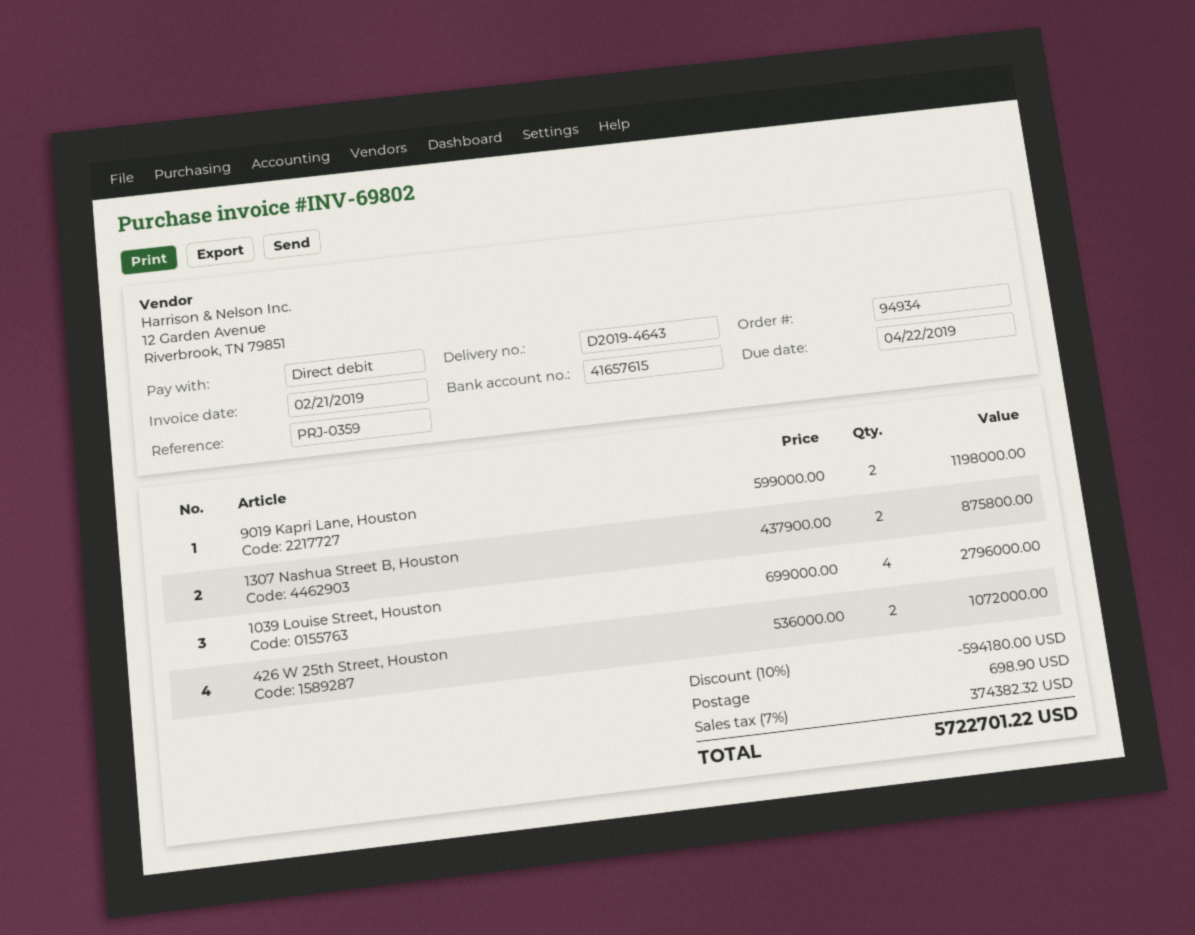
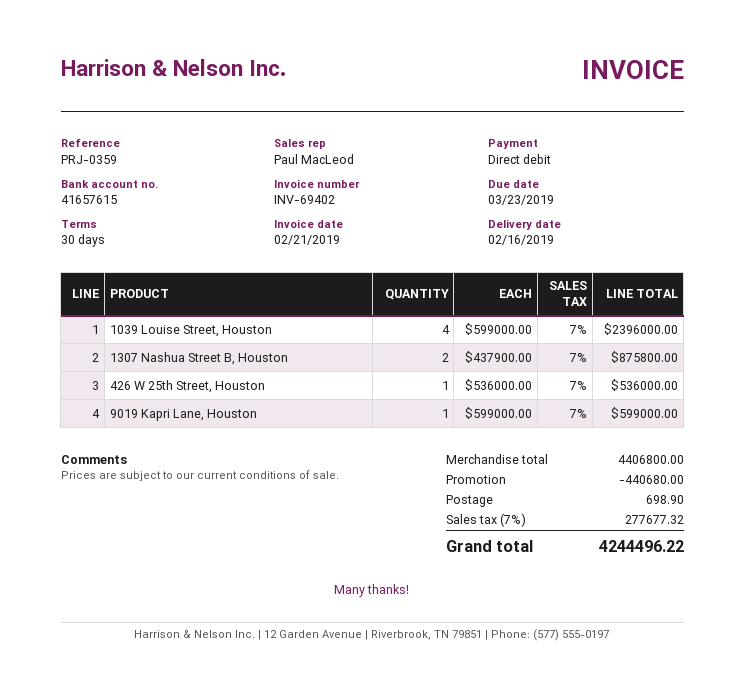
invoice number: INV-69802 -> INV-69402
due date: 2019-04-22 -> 2019-03-23
9019 Kapri Lane, Houston: 2 x 599000.00 = 1198000.00 -> 1 x 599000.00 = 599000.00
1039 Louise Street, Houston: 4 x 699000.00 = 2796000.00 -> 4 x 599000.00 = 2396000.00
426 W 25th Street, Houston: 2 x 536000.00 = 1072000.00 -> 1 x 536000.00 = 536000.00
discount: 594180.00 -> 440680.00
tax: 7% = 374382.32 -> 7% = 277677.32
total: 5722701.22 -> 4244496.22

